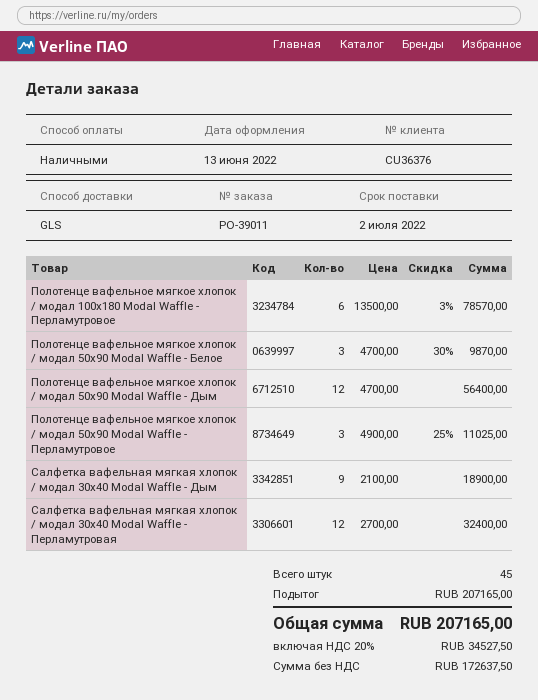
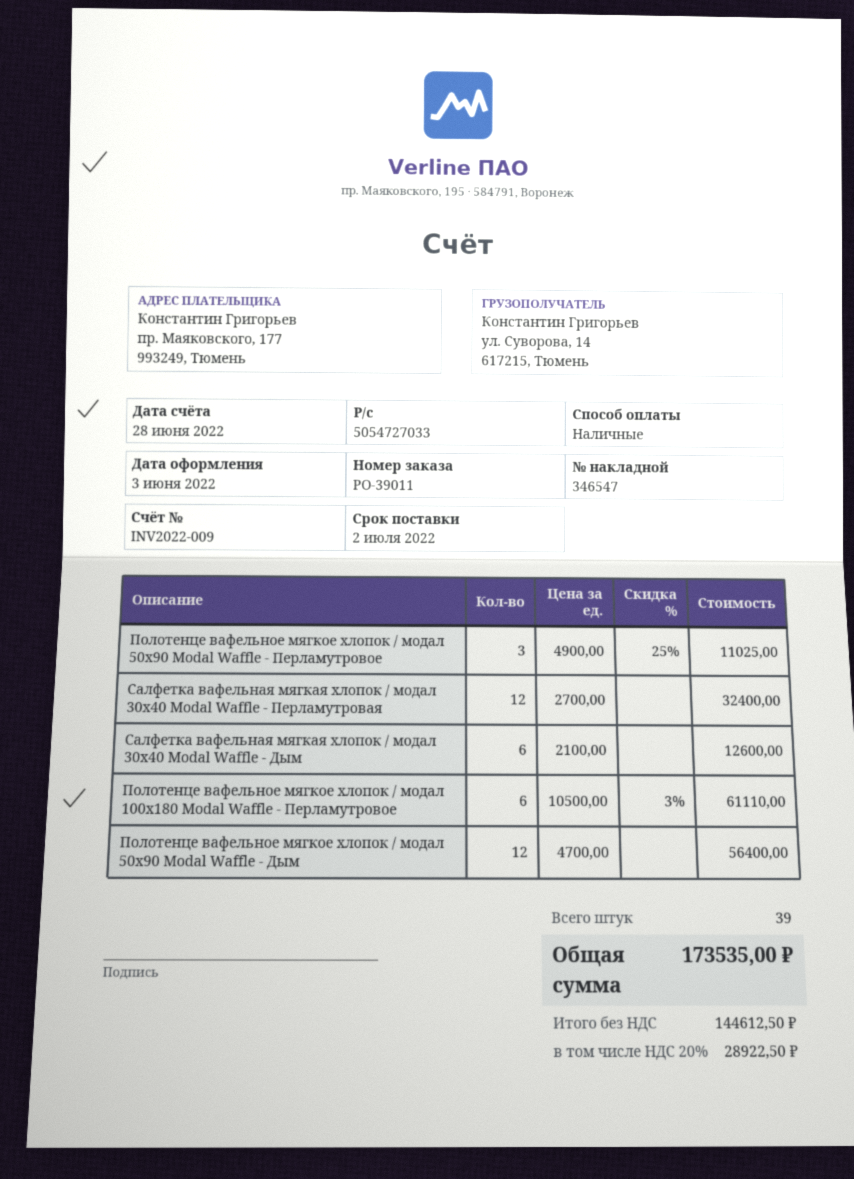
order date: 2022-06-13 -> 2022-06-03
Полотенце вафельное мягкое хлопок / модал 100х180 Modal Waffle - Перламутровое: 6 x 13500.00 - 3% = 78570.00 -> 6 x 10500.00 - 3% = 61110.00
Полотенце вафельное мягкое хлопок / модал 50х90 Modal Waffle - Белое: 3 x 4700.00 - 30% = 9870.00 -> none
Салфетка вафельная мягкая хлопок / модал 30х40 Modal Waffle - Дым: 9 x 2100.00 = 18900.00 -> 6 x 2100.00 = 12600.00
total quantity: 45 -> 39
net: 172637.50 -> 144612.50
tax: 20% = 34527.50 -> 20% = 28922.50
total: 207165.00 -> 173535.00

